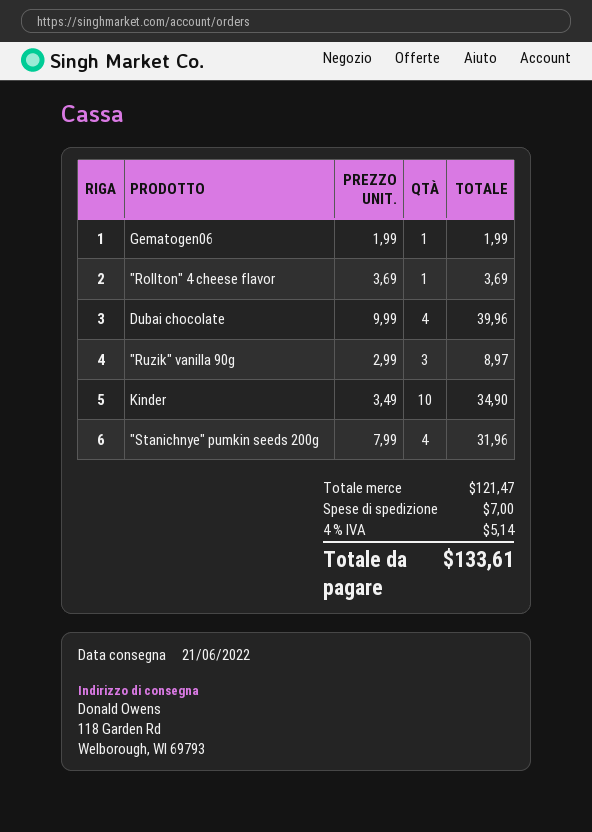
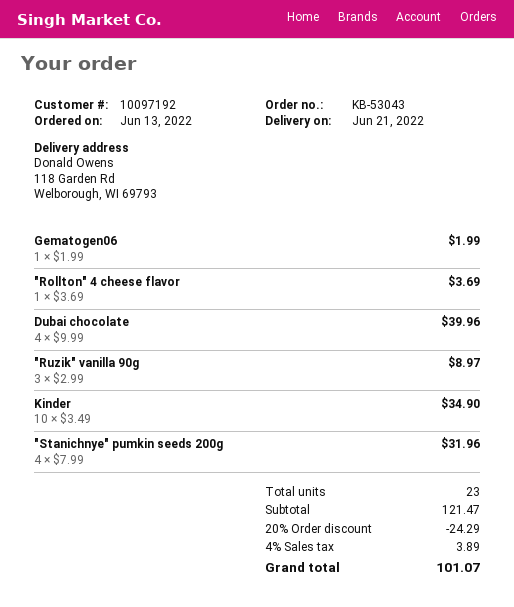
discount: none -> 20% = 24.29
shipping: 7.00 -> none
tax: 4% = 5.14 -> 4% = 3.89
total: 133.61 -> 101.07

